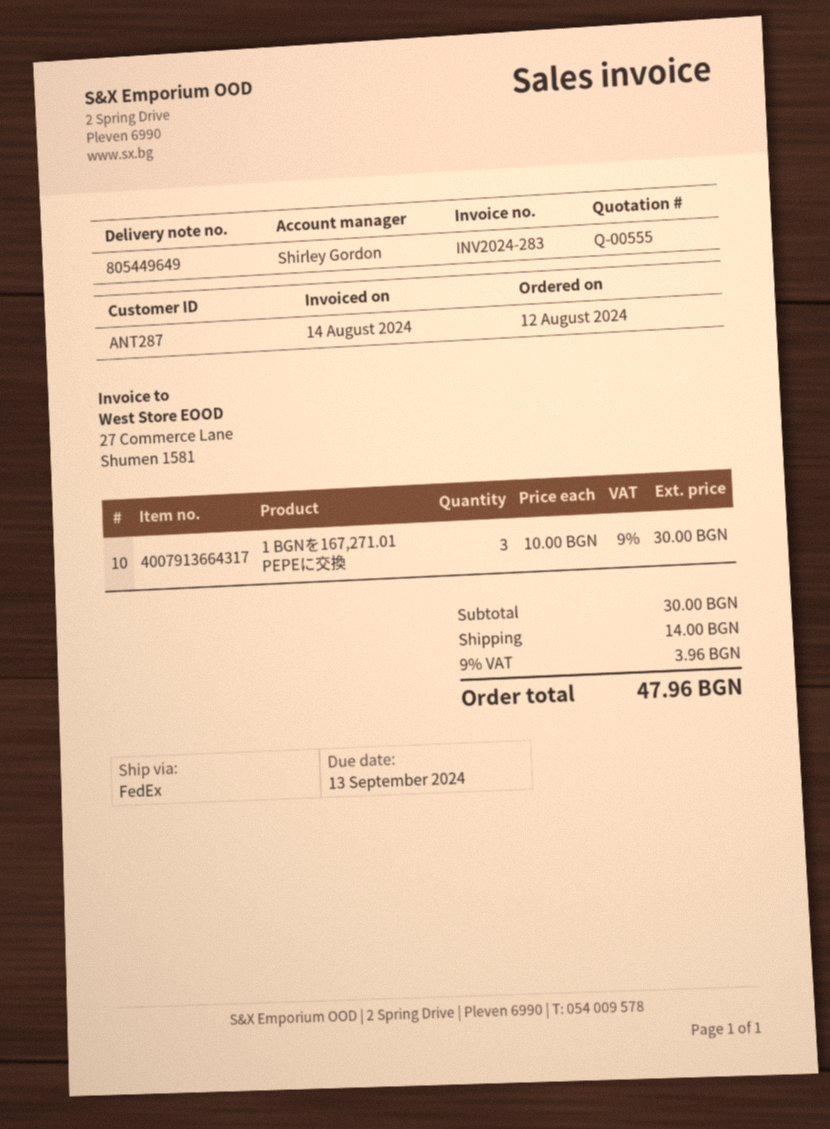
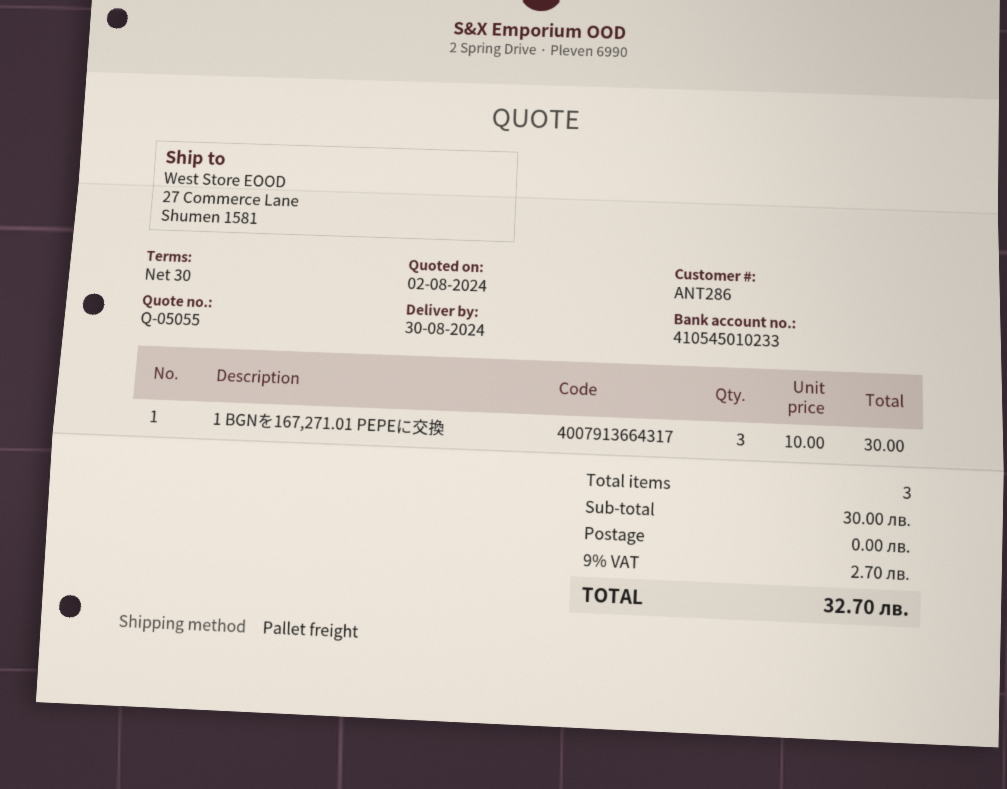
quote number: Q-00555 -> Q-05055
customer number: ANT287 -> ANT286
shipping method: FedEx -> pallet freight
shipping: 14.00 -> 0.00
tax: 9% = 3.96 -> 9% = 2.70
total: 47.96 -> 32.70

